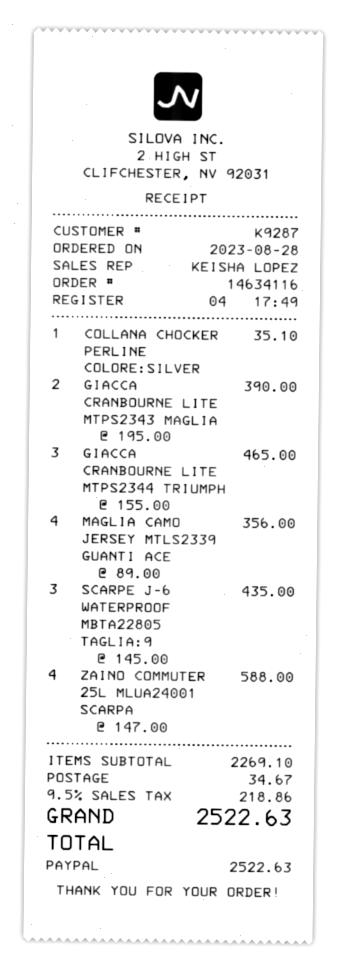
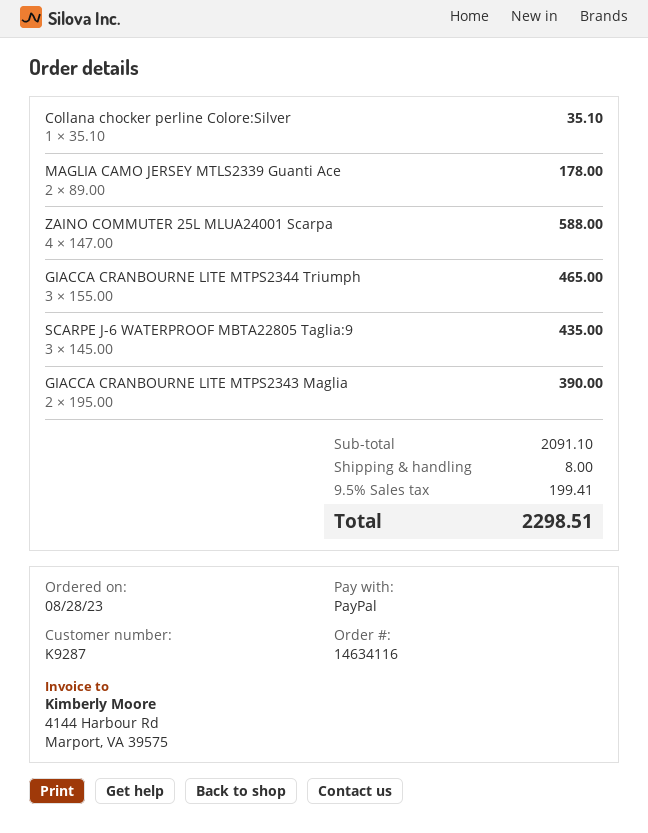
MAGLIA CAMO JERSEY MTLS2339 GUANTI ACE: 4 x 89.00 = 356.00 -> 2 x 89.00 = 178.00
subtotal: 2269.10 -> 2091.10
shipping: 34.67 -> 8.00
tax: 9.5% = 218.86 -> 9.5% = 199.41
total: 2522.63 -> 2298.51

